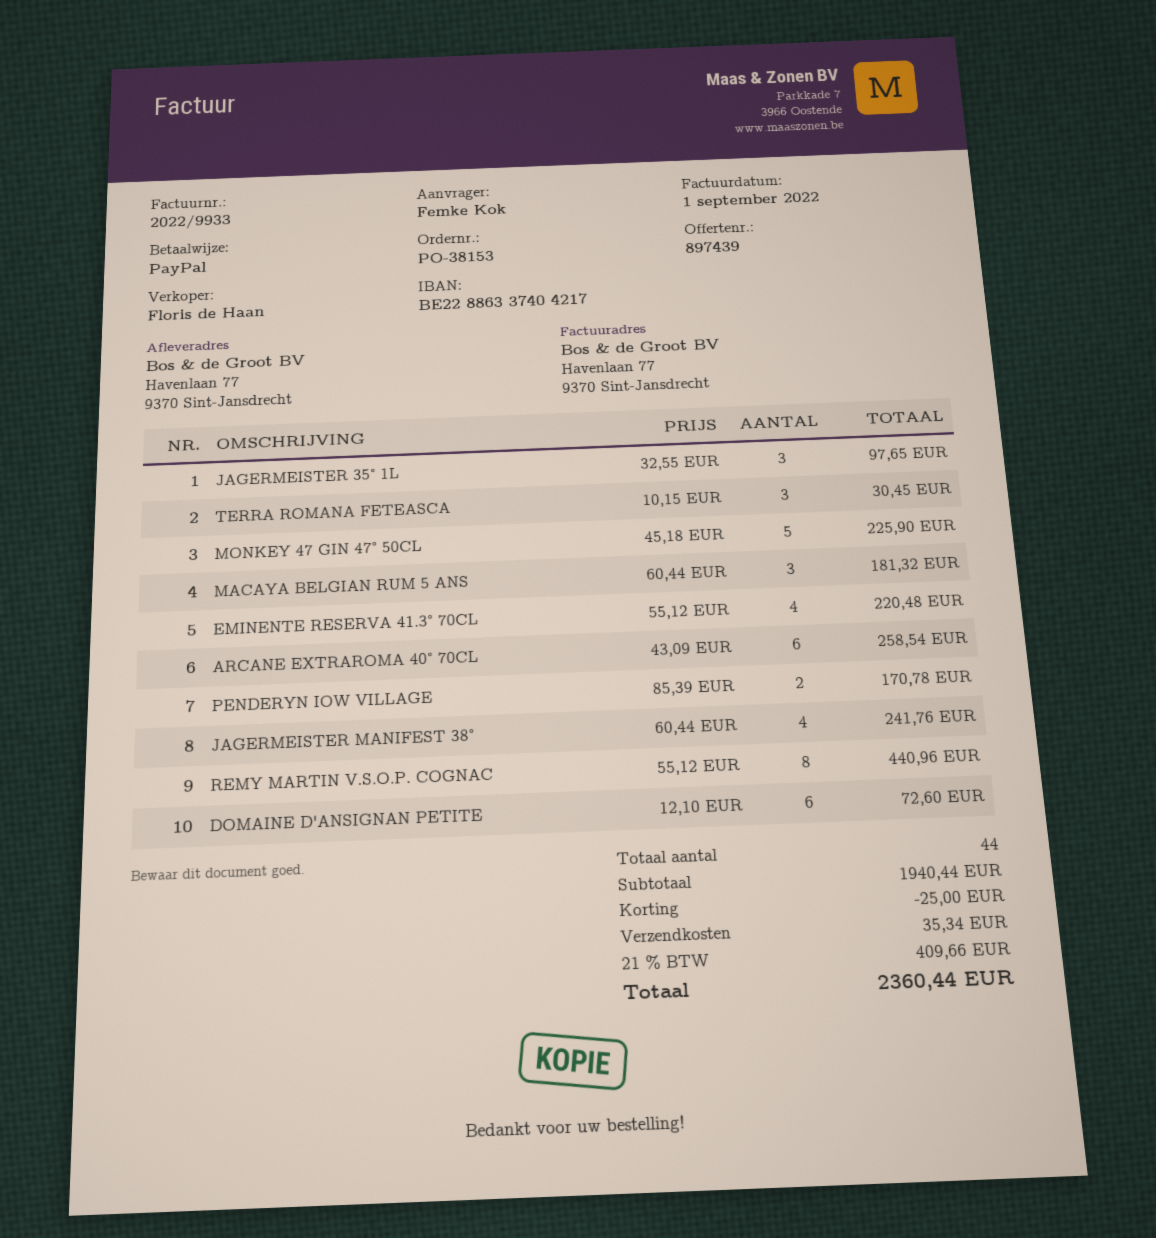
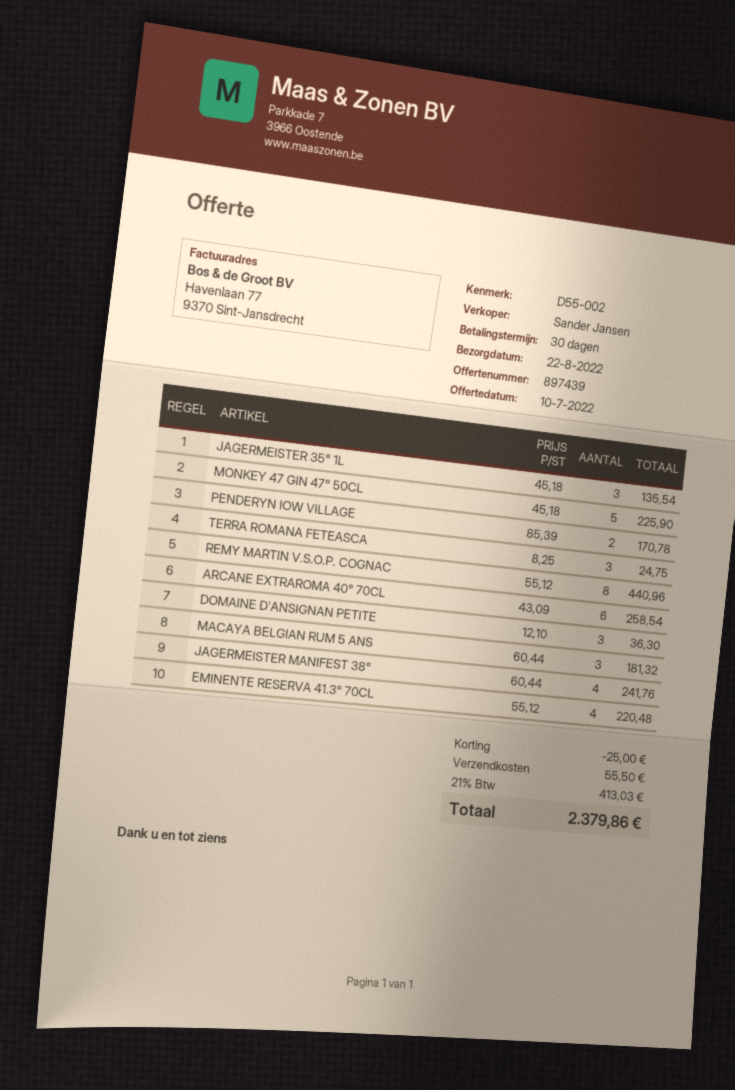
sales rep: Floris de Haan -> Sander Jansen
JAGERMEISTER 35° 1L: 3 x 32.55 = 97.65 -> 3 x 45.18 = 135.54
TERRA ROMANA FETEASCA: 3 x 10.15 = 30.45 -> 3 x 8.25 = 24.75
DOMAINE D'ANSIGNAN PETITE: 6 x 12.10 = 72.60 -> 3 x 12.10 = 36.30
shipping: 35.34 -> 55.50
tax: 21% = 409.66 -> 21% = 413.03
total: 2360.44 -> 2379.86

